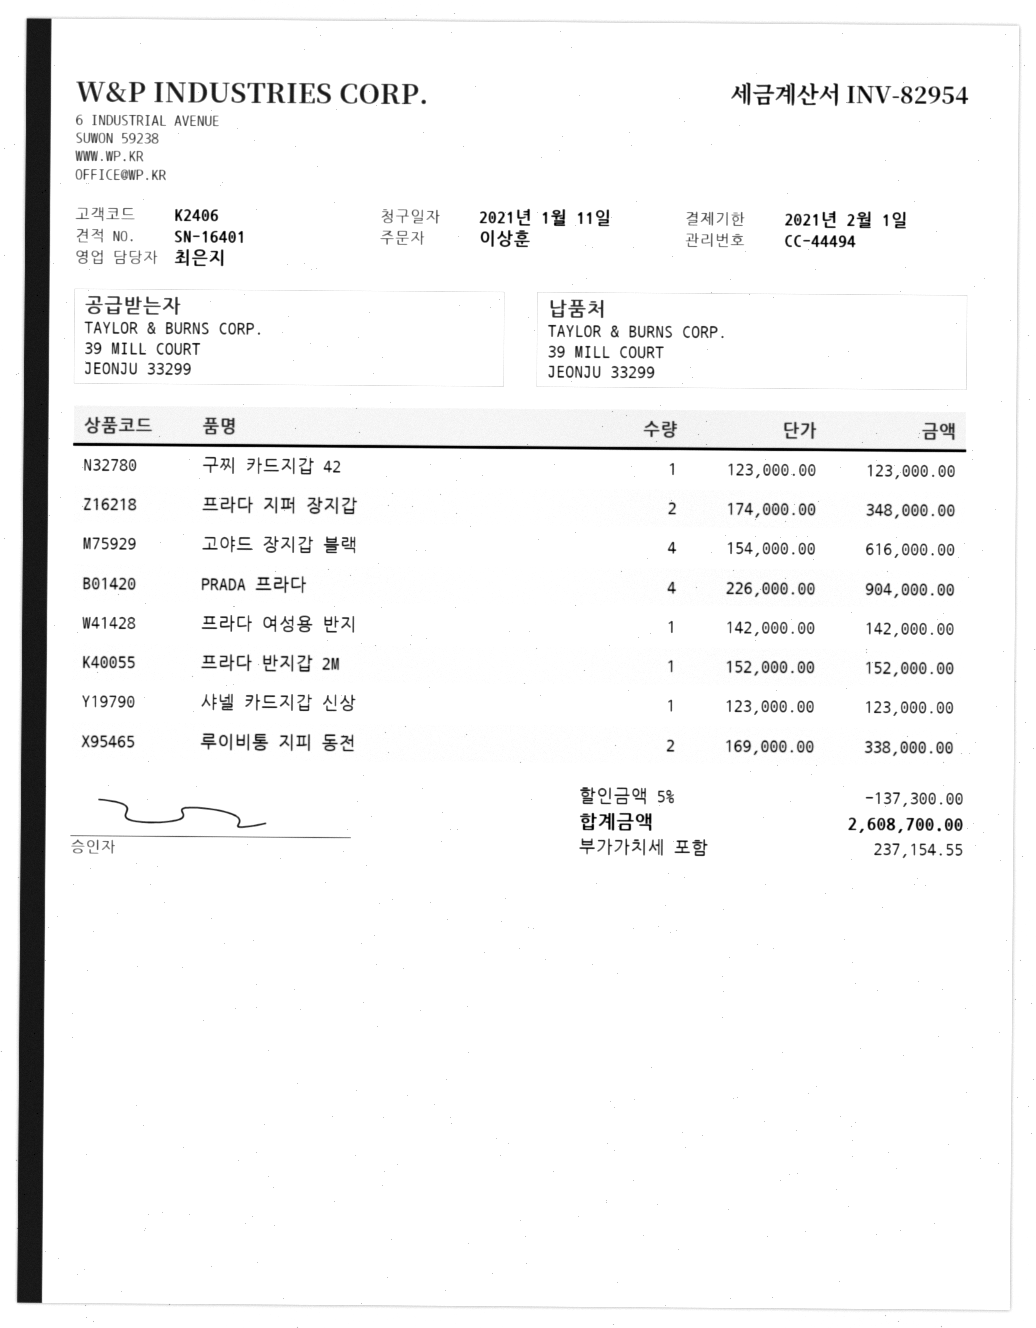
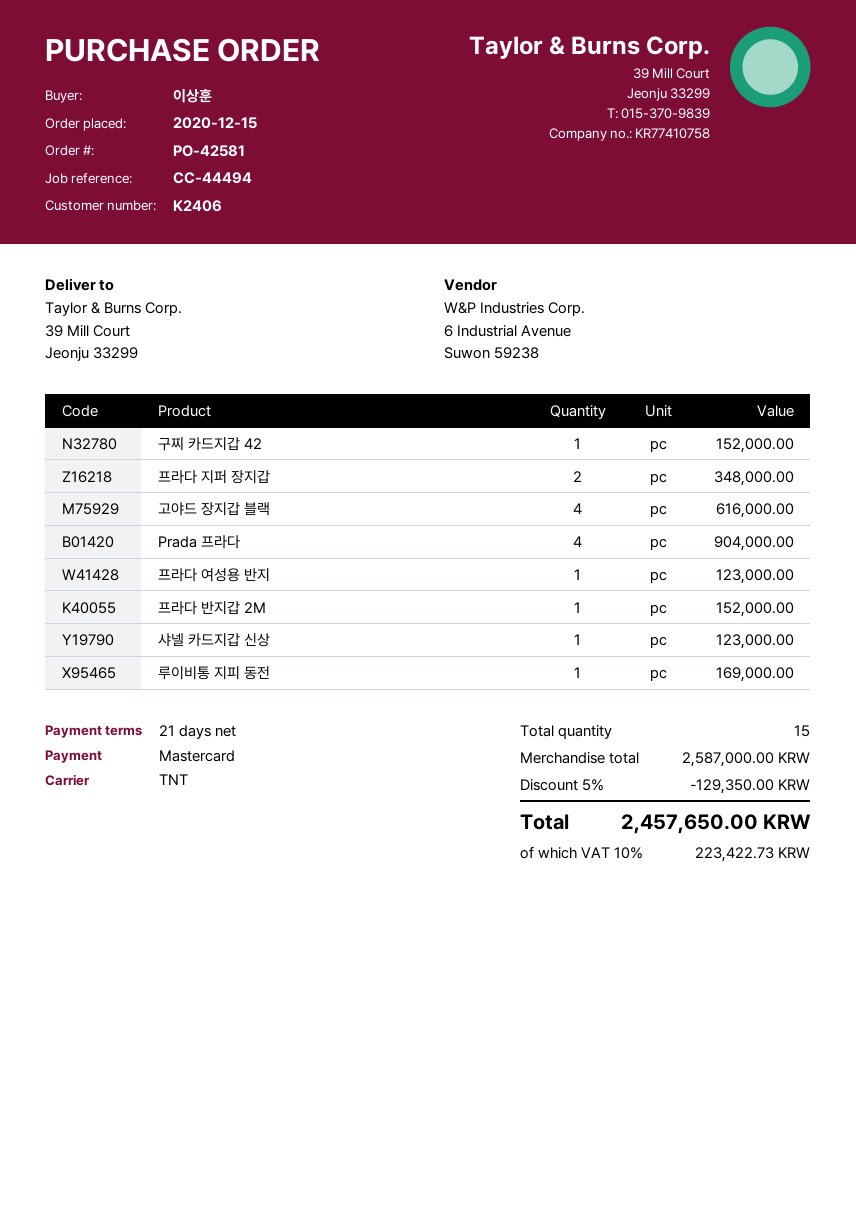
구찌 카드지갑 42: 1 for 123000.00 -> 1 for 152000.00
프라다 여성용 반지: 1 for 142000.00 -> 1 for 123000.00
루이비통 지피 동전: 2 for 338000.00 -> 1 for 169000.00
discount: 5% = 137300.00 -> 5% = 129350.00
tax: 237154.55 -> 223422.73
total: 2608700.00 -> 2457650.00

